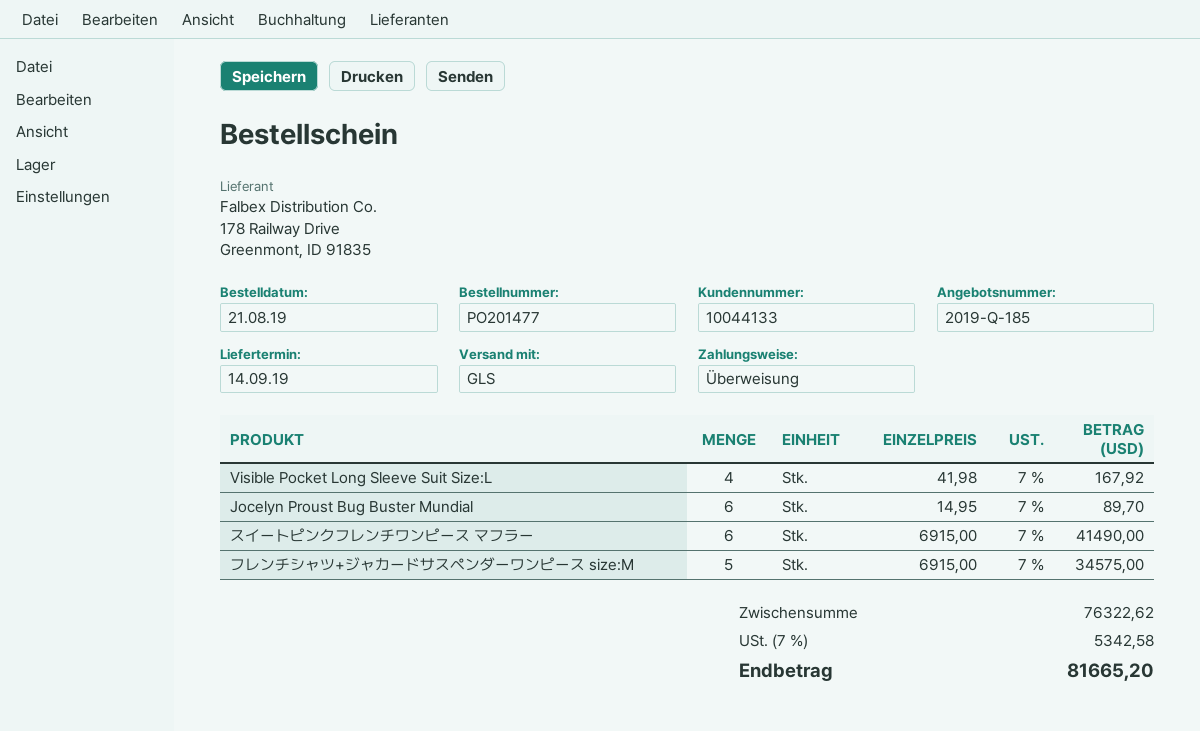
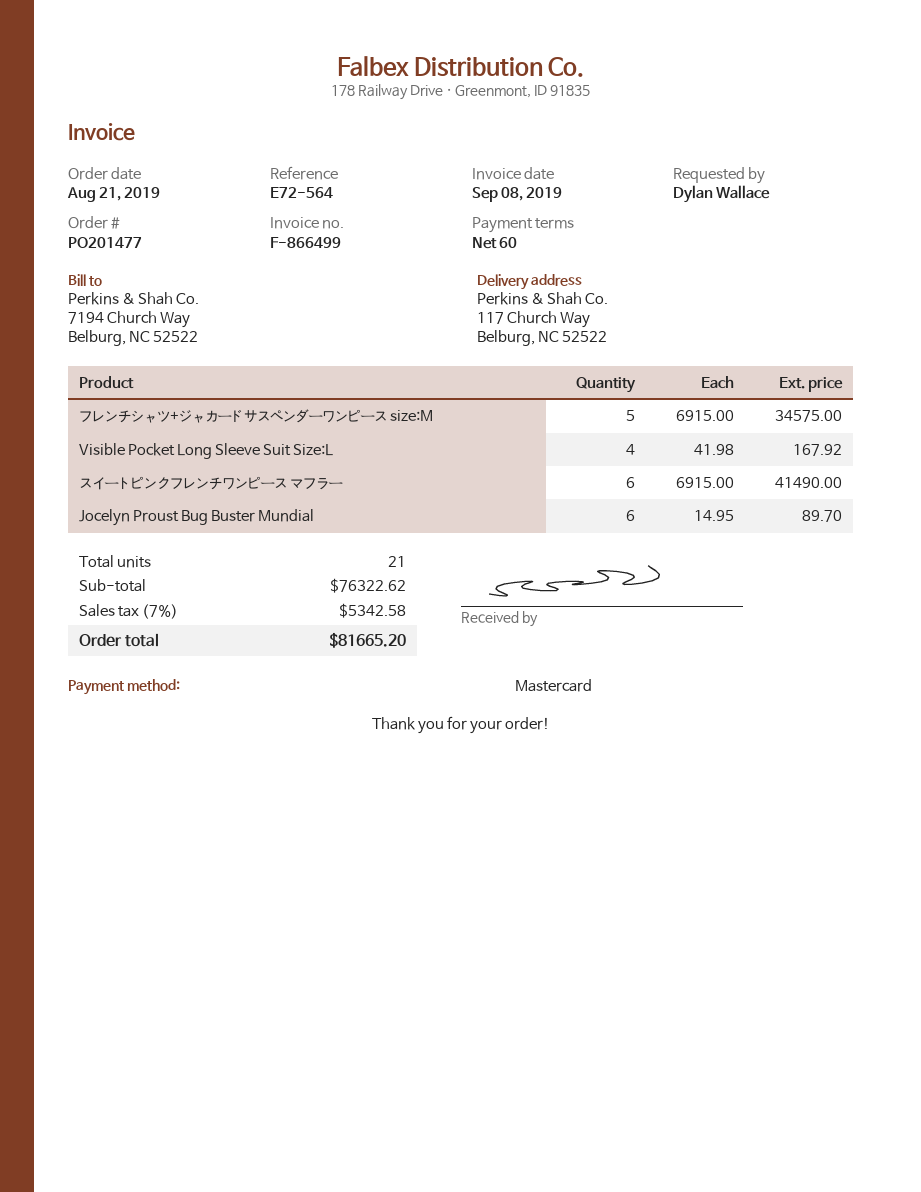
payment method: bank transfer -> Mastercard

